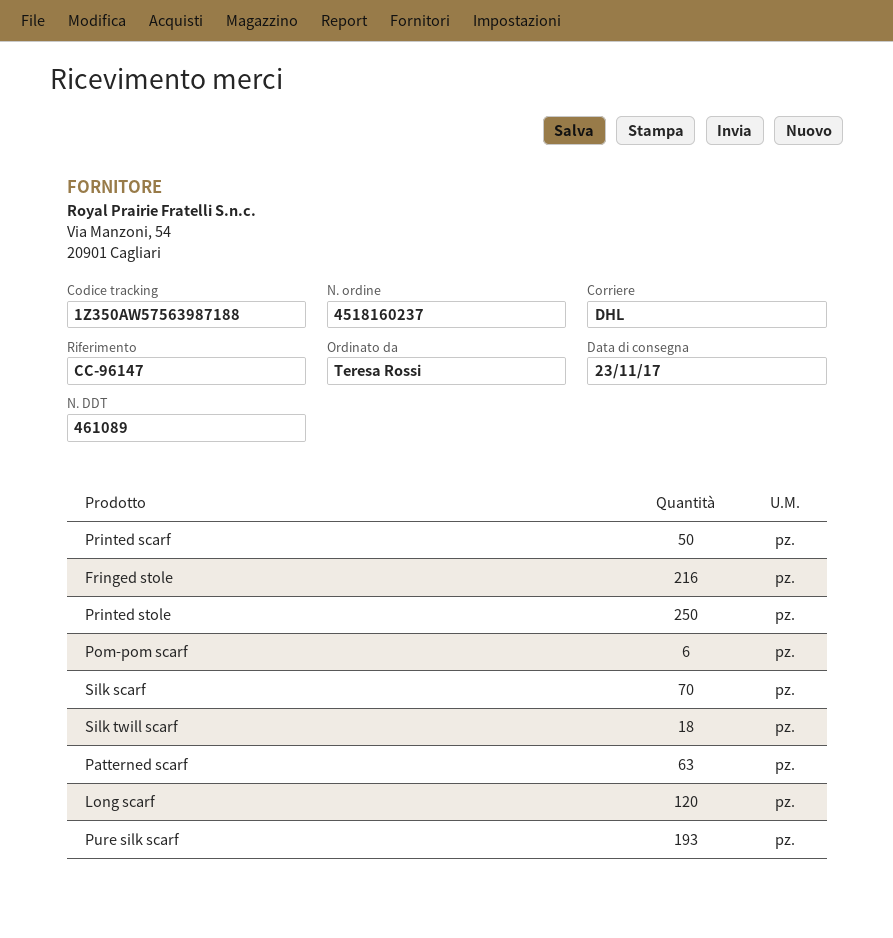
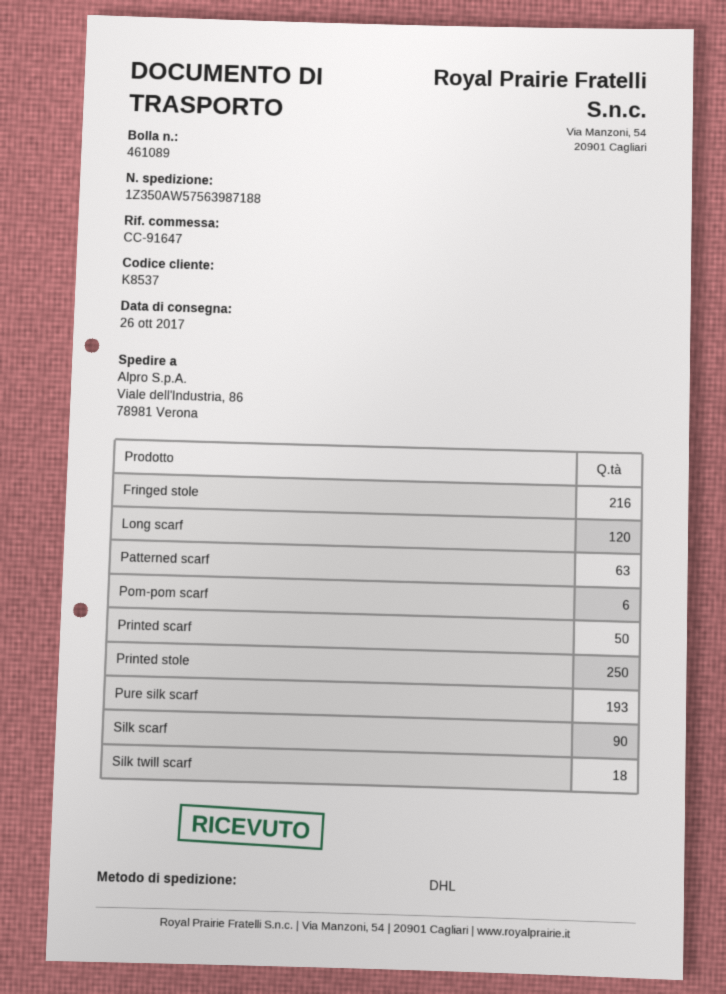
delivery date: 2017-11-23 -> 2017-10-26
reference: CC-96147 -> CC-91647
Silk scarf: 70 -> 90

